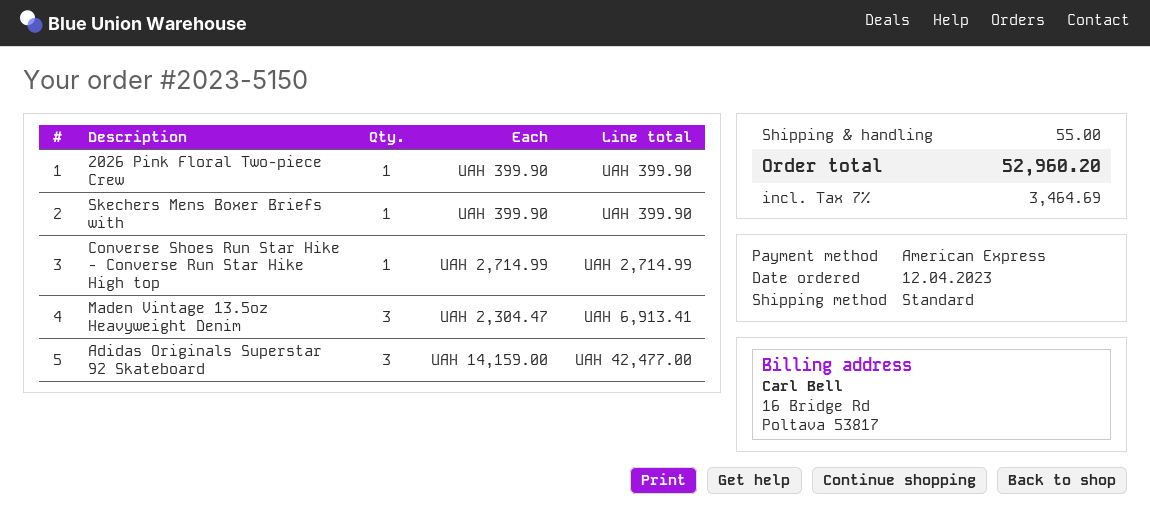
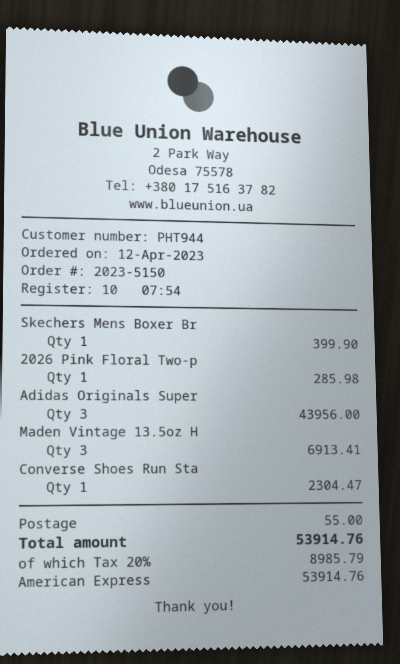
2026 Pink Floral Two-piece Crew: 1 for 399.90 -> 1 for 285.98
Converse Shoes Run Star Hike - Converse Run Star Hike High top: 1 for 2714.99 -> 1 for 2304.47
Adidas Originals Superstar 92 Skateboard: 3 for 42477.00 -> 3 for 43956.00
tax: 7% = 3464.69 -> 20% = 8985.79
total: 52960.20 -> 53914.76

